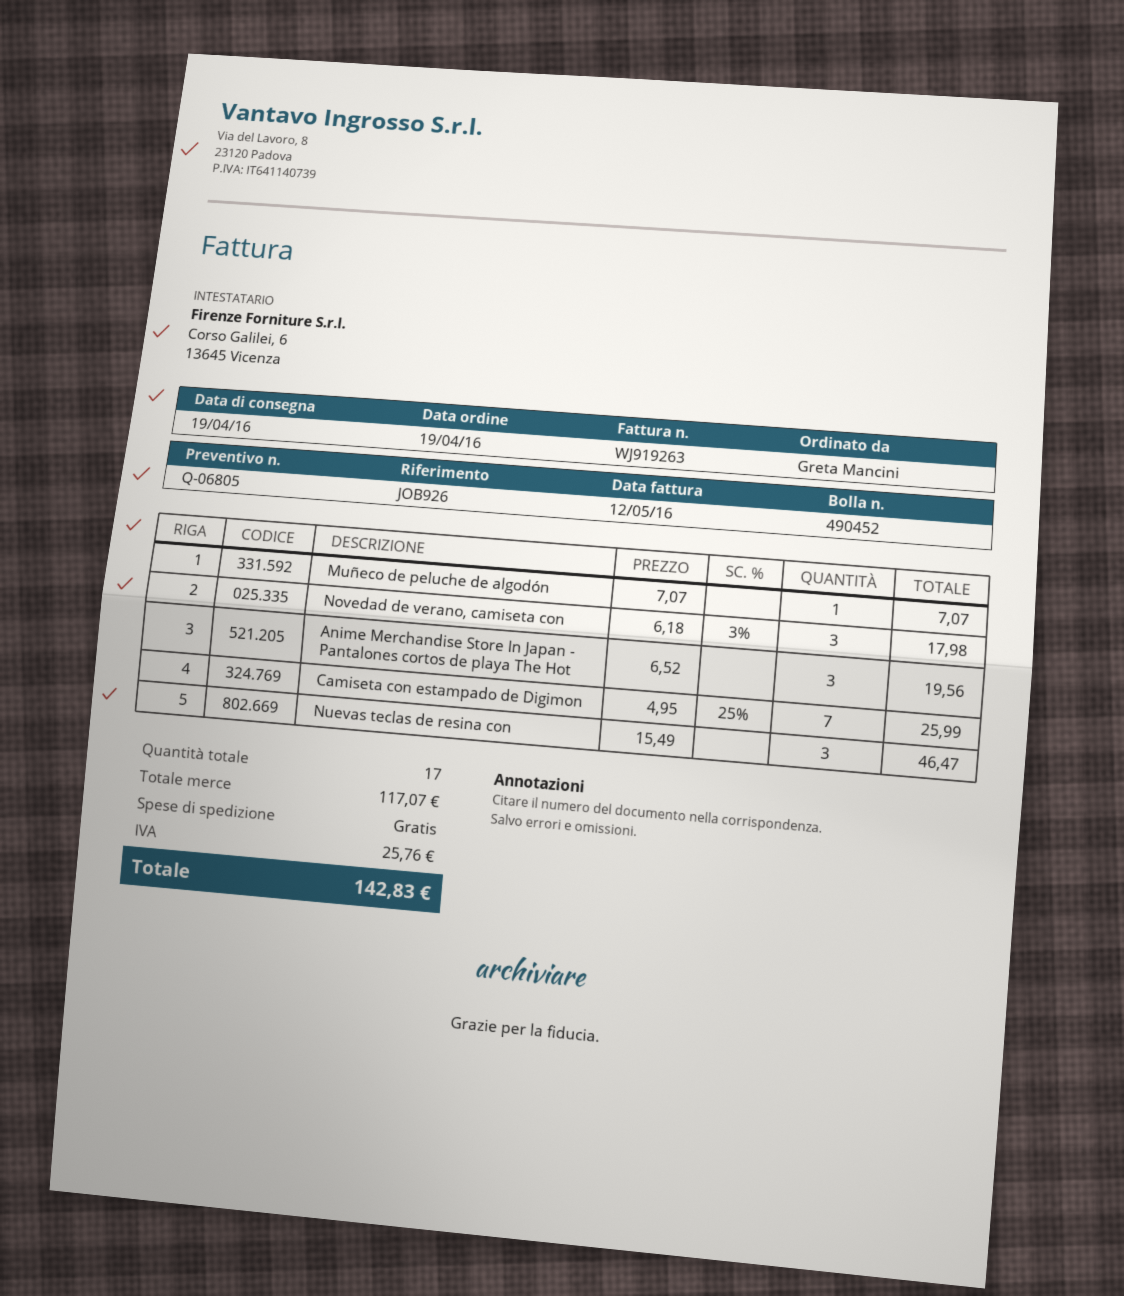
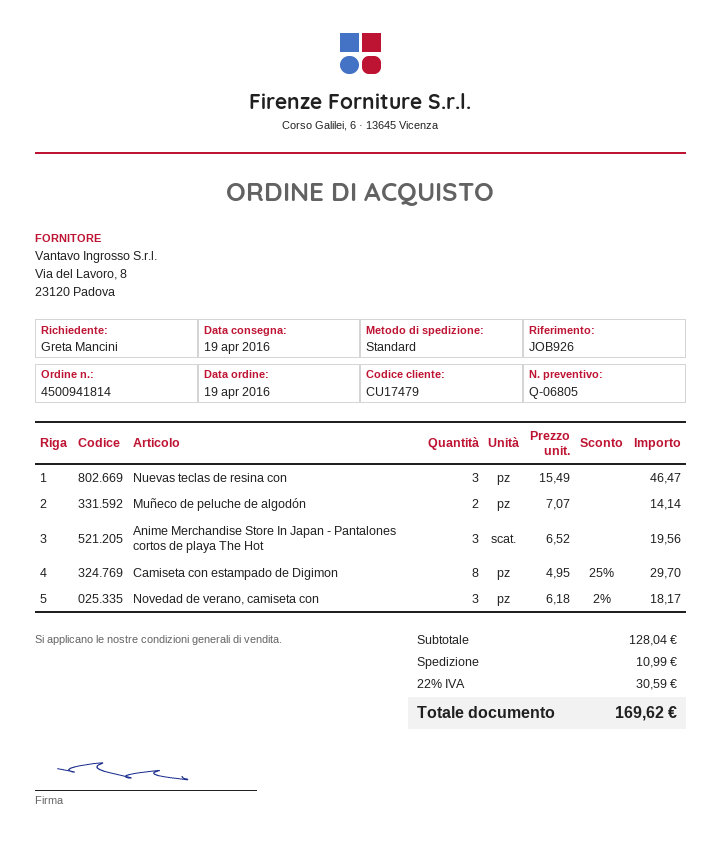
Muñeco de peluche de algodón: 1 x 7.07 = 7.07 -> 2 x 7.07 = 14.14
Novedad de verano, camiseta con: 3 x 6.18 - 3% = 17.98 -> 3 x 6.18 - 2% = 18.17
Camiseta con estampado de Digimon: 7 x 4.95 - 25% = 25.99 -> 8 x 4.95 - 25% = 29.70
subtotal: 117.07 -> 128.04
shipping: 0.00 -> 10.99
tax: 25.76 -> 30.59
total: 142.83 -> 169.62

